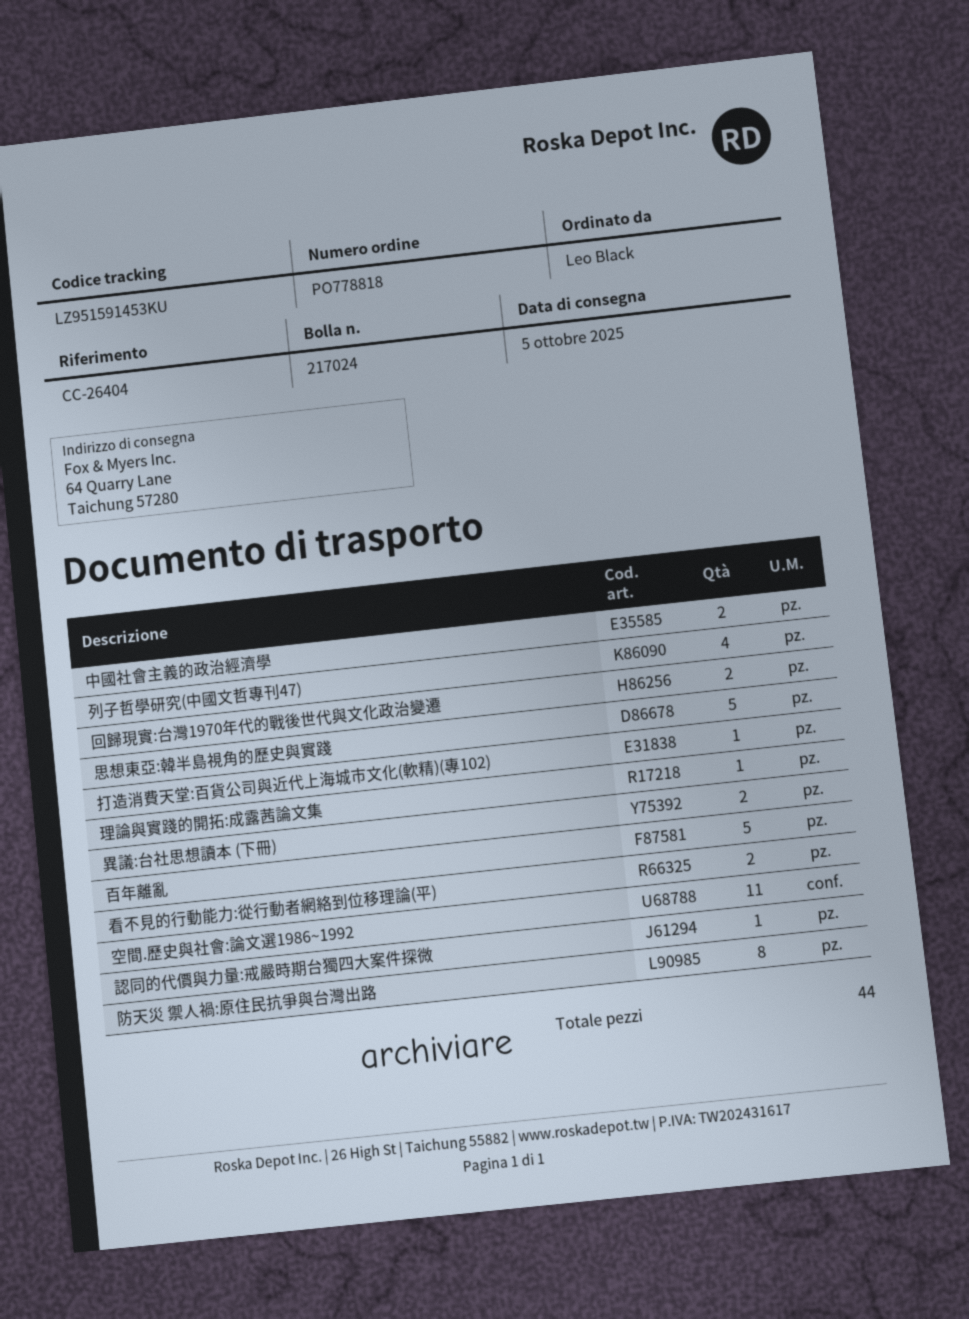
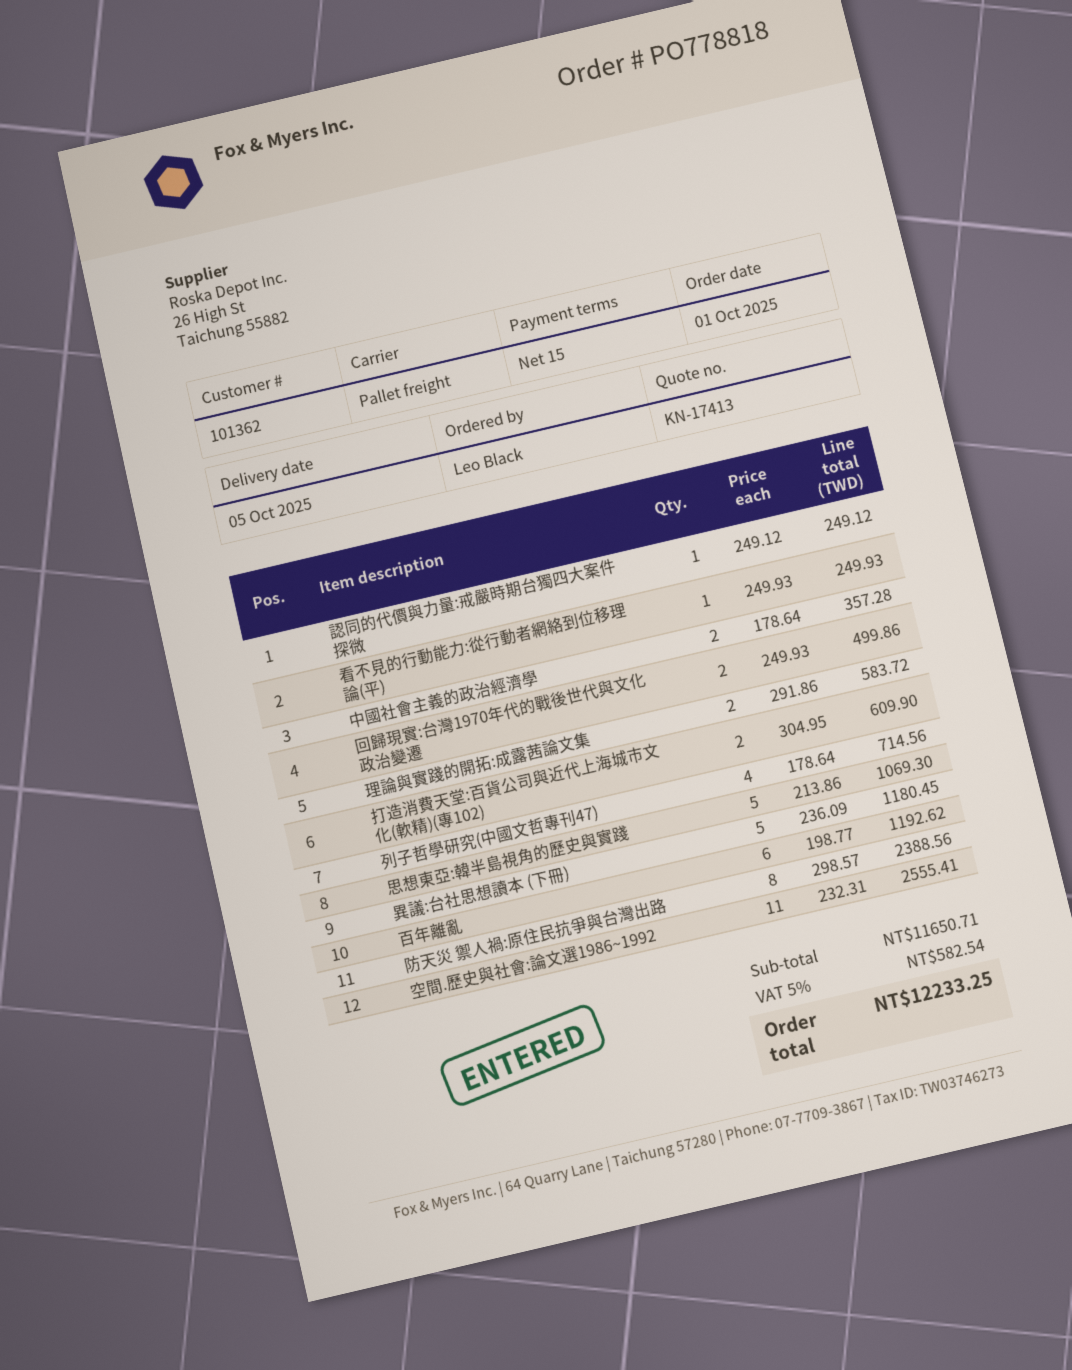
打造消費天堂:百貨公司與近代上海城市文化(軟精)(專102): 1 -> 2
理論與實踐的開拓:成露茜論文集: 1 -> 2
異議:台社思想讀本 (下冊): 2 -> 5
百年離亂: 5 -> 6
看不見的行動能力:從行動者網絡到位移理論(平): 2 -> 1

